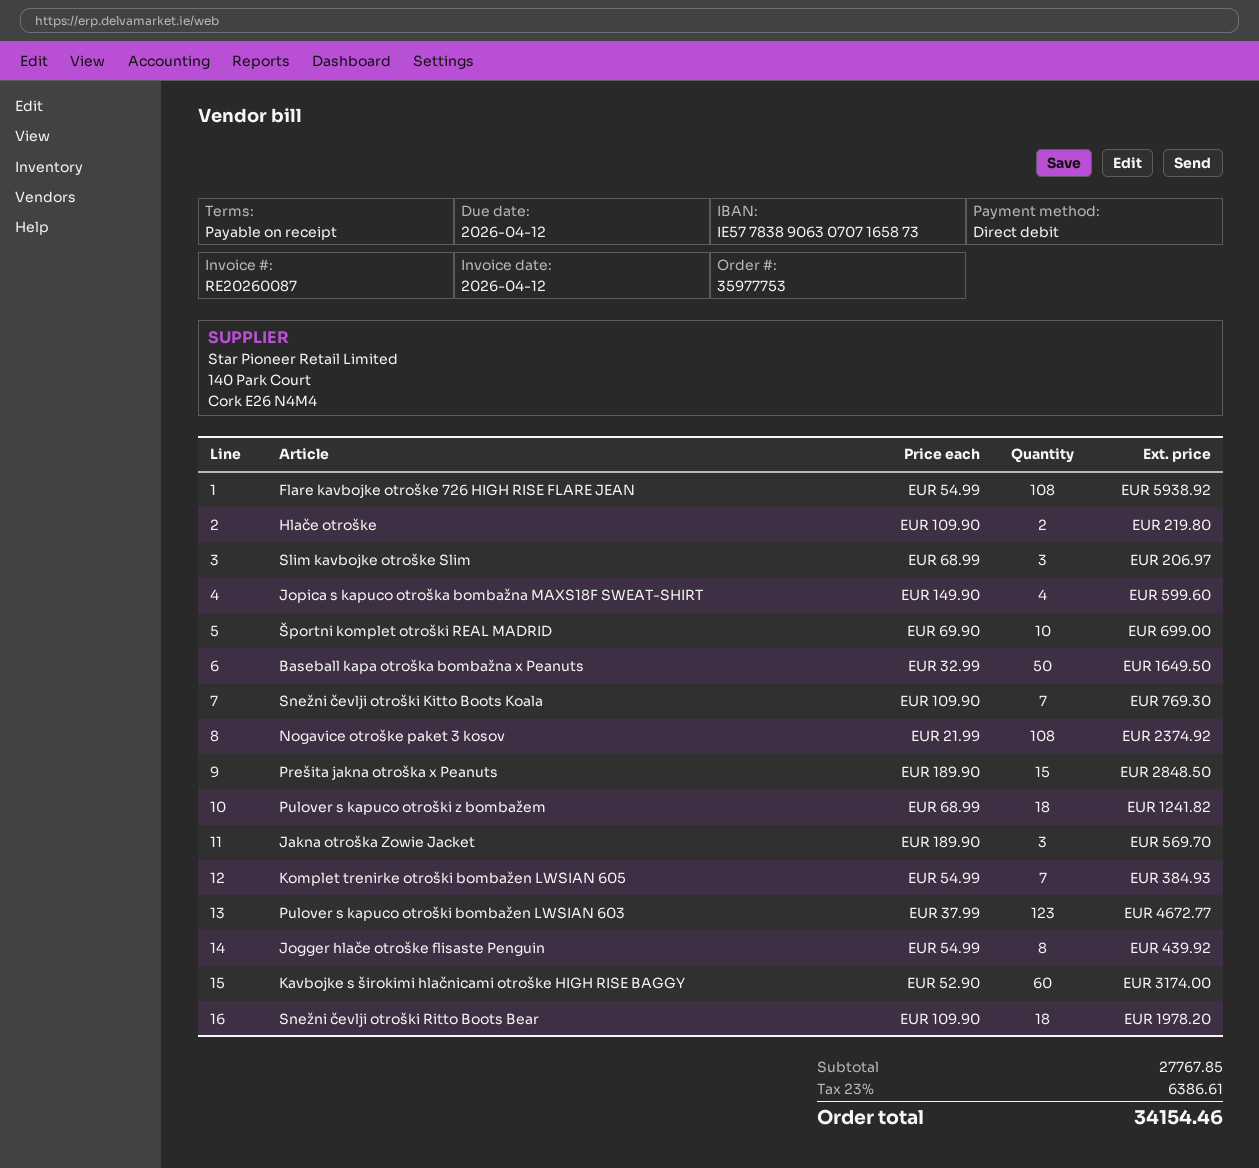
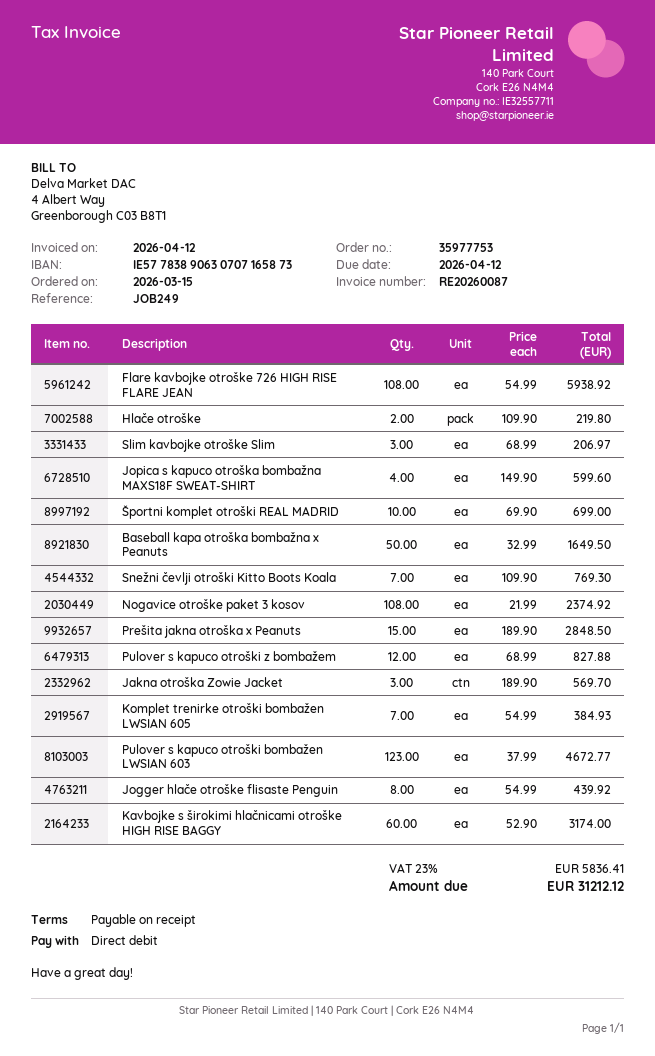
Pulover s kapuco otroški z bombažem: 18 x 68.99 = 1241.82 -> 12 x 68.99 = 827.88
Snežni čevlji otroški Ritto Boots Bear: 18 x 109.90 = 1978.20 -> none
tax: 23% = 6386.61 -> 23% = 5836.41
total: 34154.46 -> 31212.12

